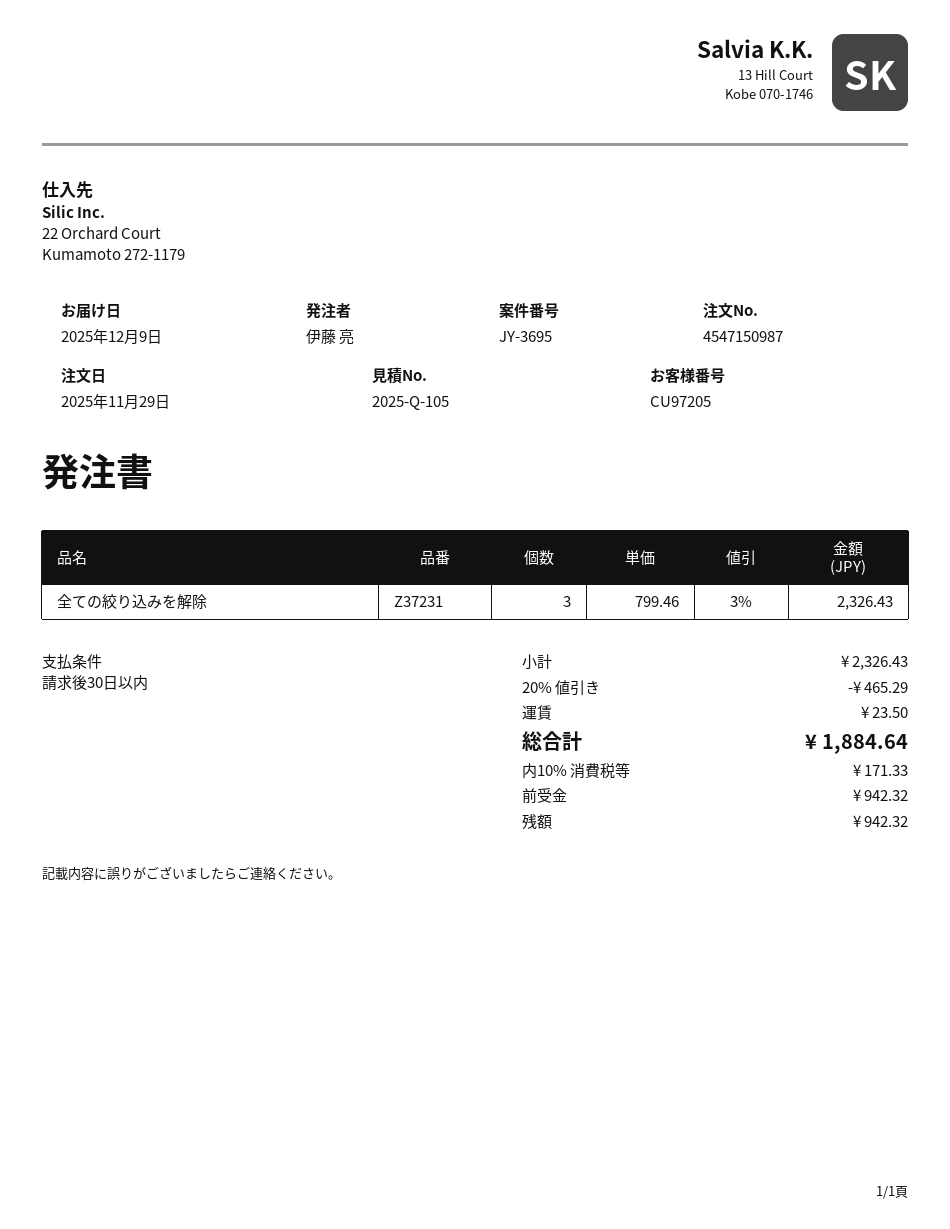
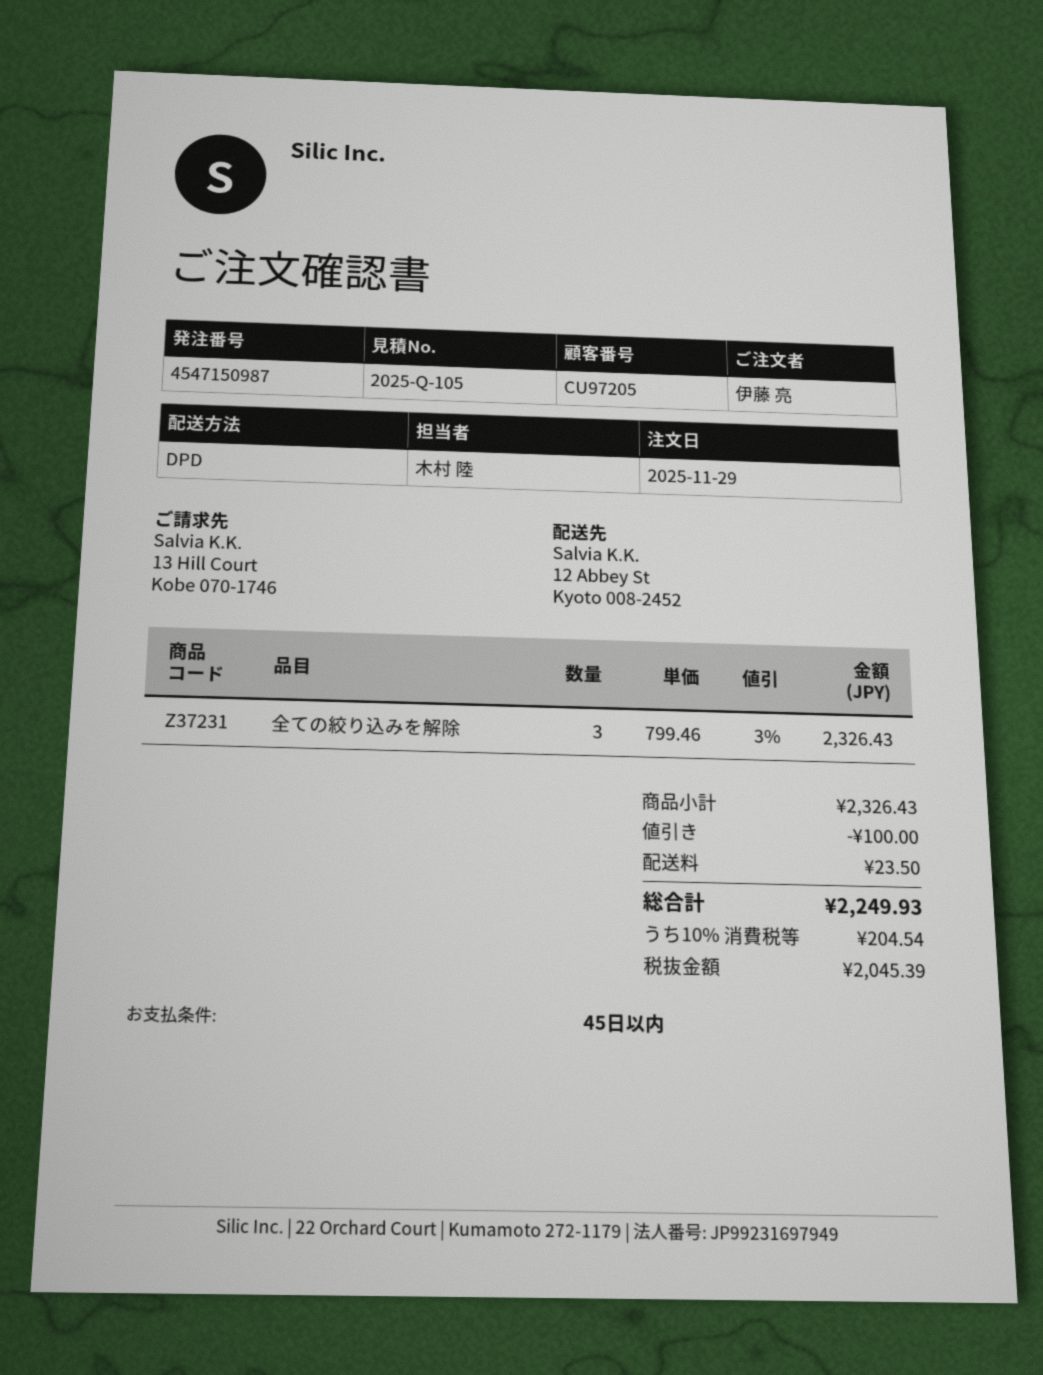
payment terms: 30 days -> 45 days
discount: 465.29 -> 100.00
tax: 10% = 171.33 -> 10% = 204.54
total: 1884.64 -> 2249.93

